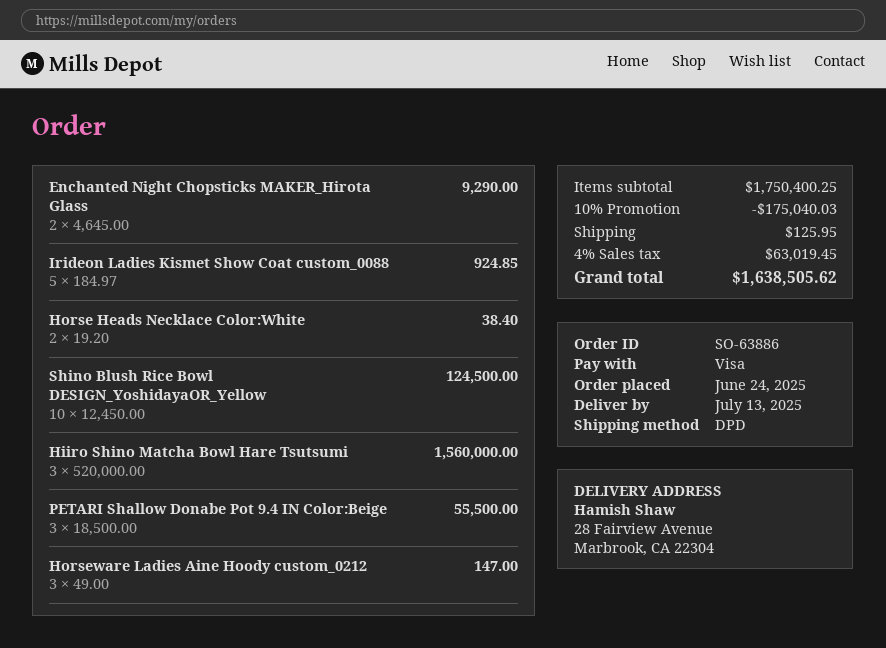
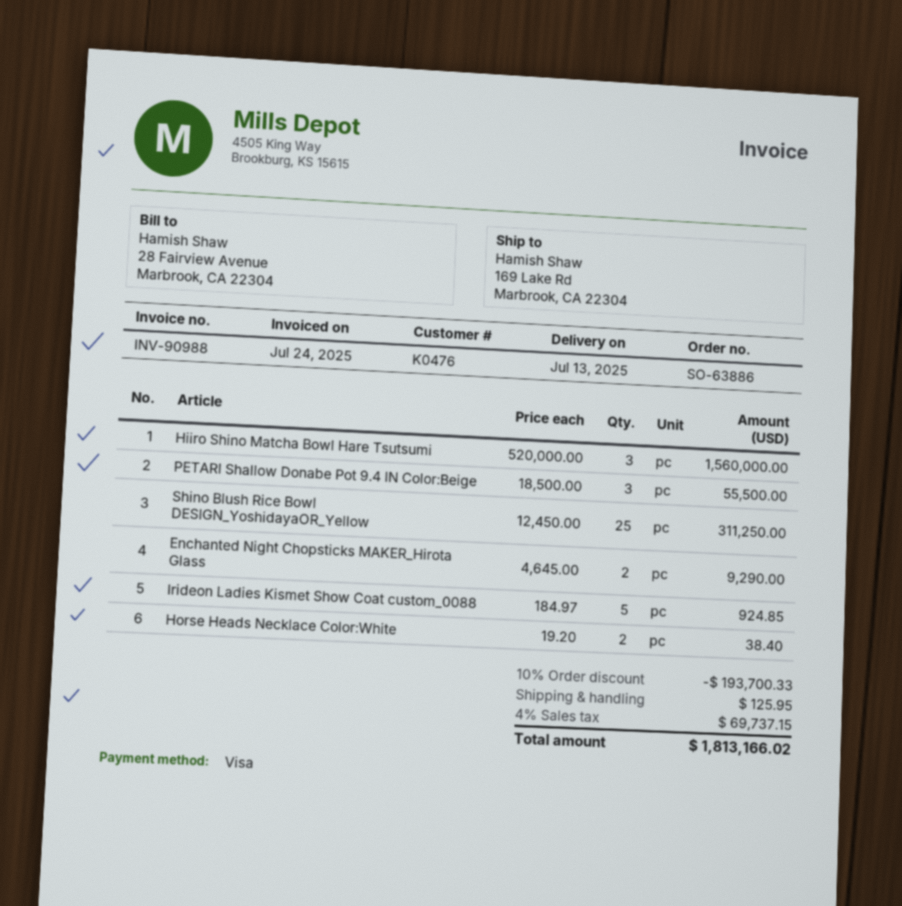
ship to: 28 Fairview Avenue, Marbrook, CA 22304 -> 169 Lake Rd, Marbrook, CA 22304
Shino Blush Rice Bowl DESIGN_YoshidayaOR_Yellow: 10 x 12450.00 = 124500.00 -> 25 x 12450.00 = 311250.00
Horseware Ladies Aine Hoody custom_0212: 3 x 49.00 = 147.00 -> none
discount: 10% = 175040.03 -> 10% = 193700.33
tax: 4% = 63019.45 -> 4% = 69737.15
total: 1638505.62 -> 1813166.02

